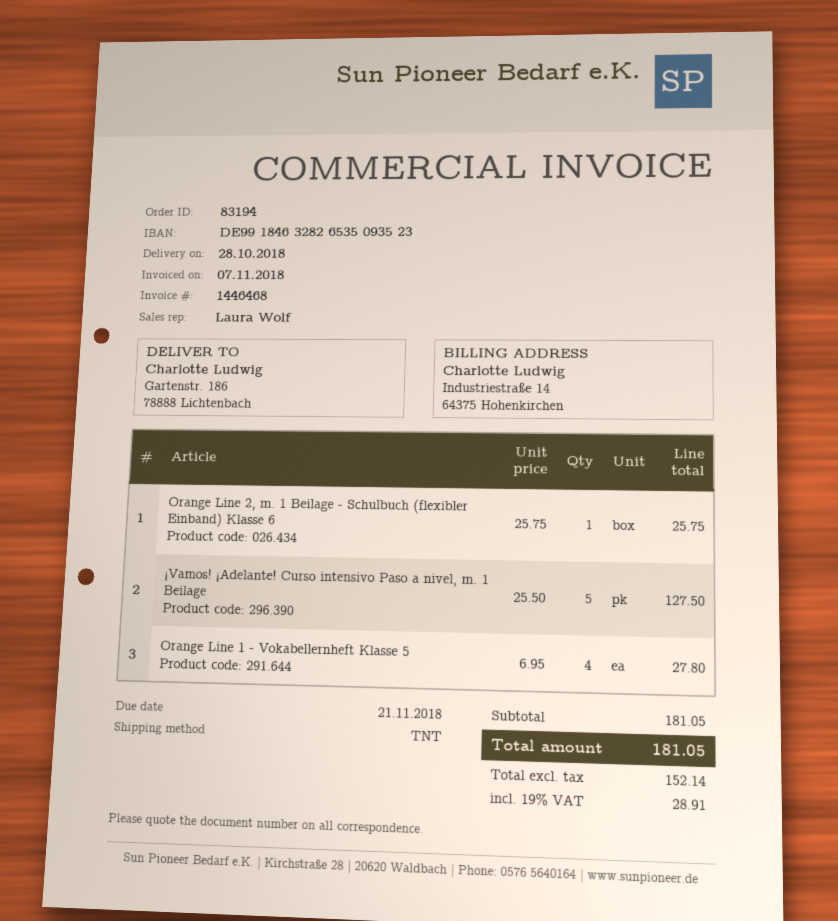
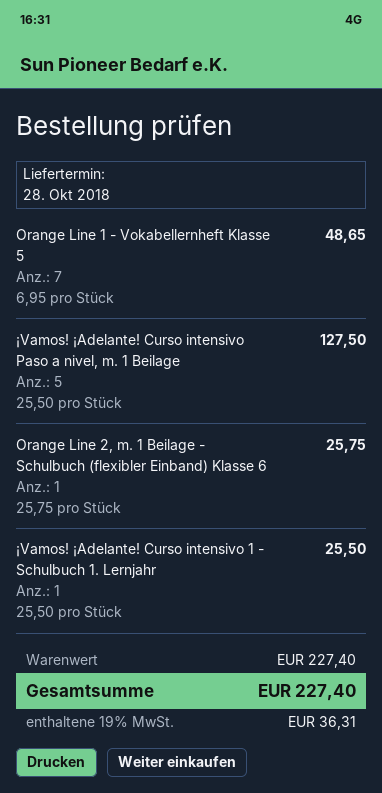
Orange Line 1 - Vokabellernheft Klasse 5: 4 x 6.95 = 27.80 -> 7 x 6.95 = 48.65
¡Vamos! ¡Adelante! Curso intensivo 1 - Schulbuch 1. Lernjahr: none -> 1 x 25.50 = 25.50
subtotal: 181.05 -> 227.40
tax: 19% = 28.91 -> 19% = 36.31
total: 181.05 -> 227.40

